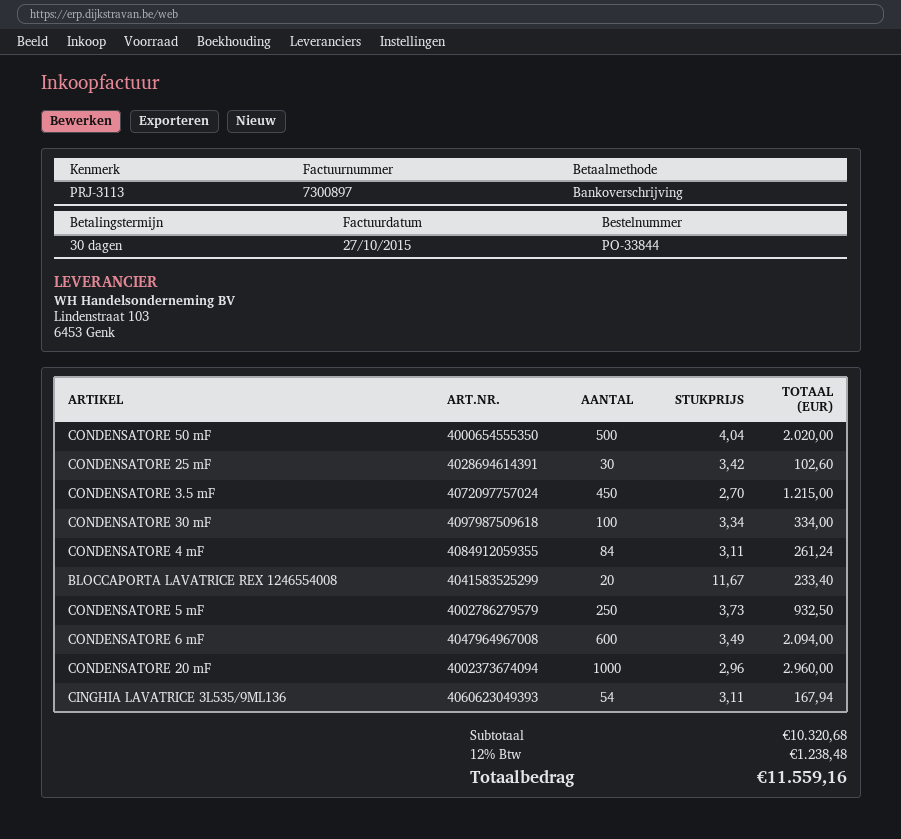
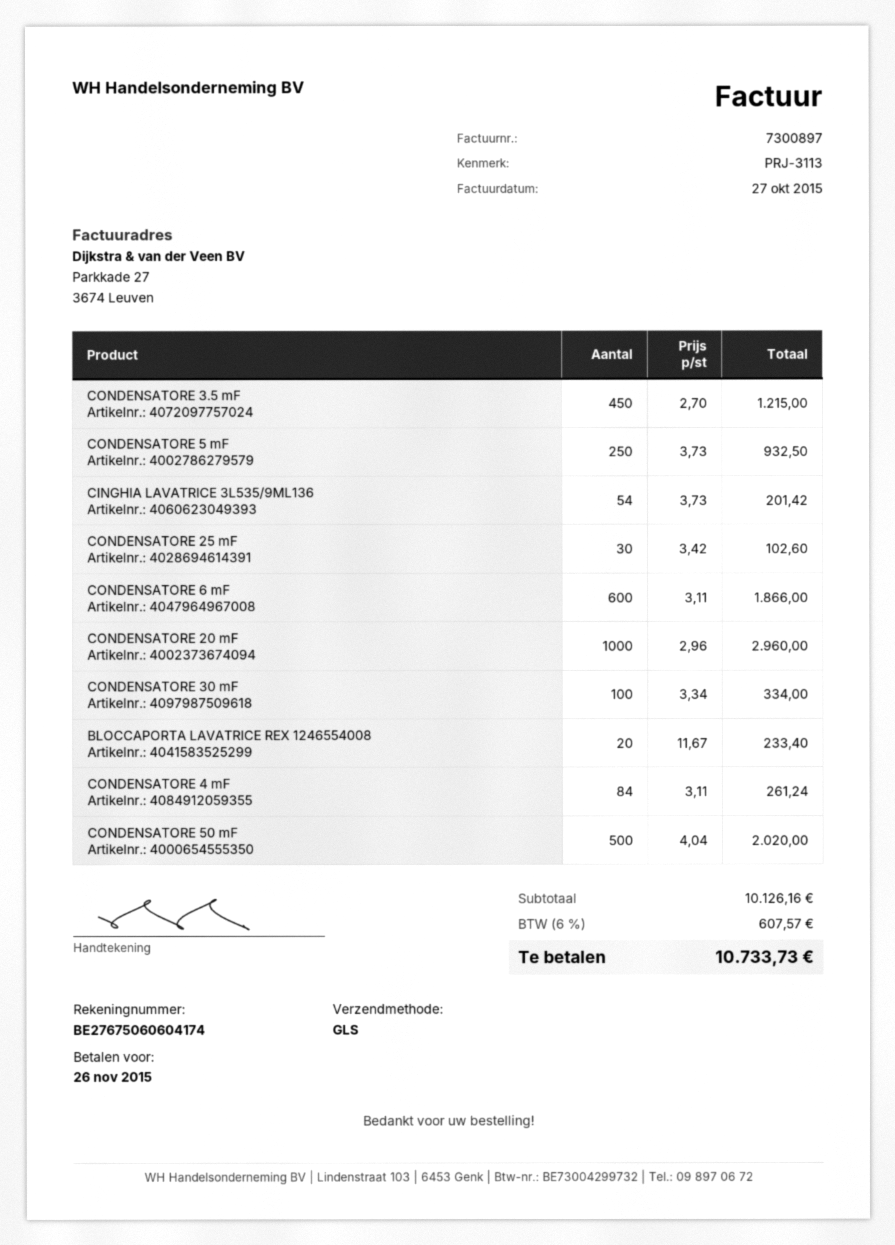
CONDENSATORE 6 mF: 600 x 3.49 = 2094.00 -> 600 x 3.11 = 1866.00
CINGHIA LAVATRICE 3L535/9ML136: 54 x 3.11 = 167.94 -> 54 x 3.73 = 201.42
subtotal: 10320.68 -> 10126.16
tax: 12% = 1238.48 -> 6% = 607.57
total: 11559.16 -> 10733.73

